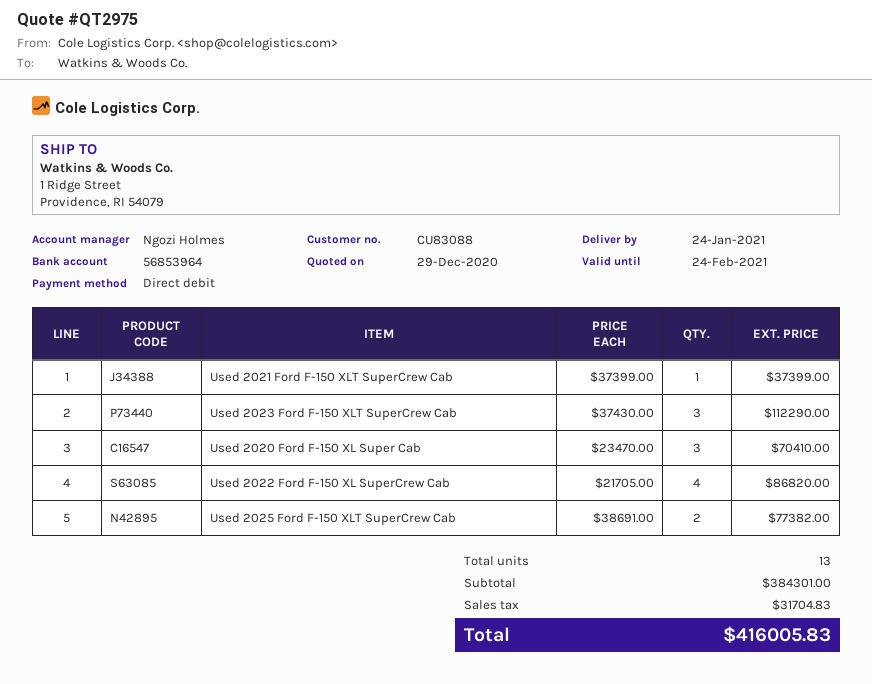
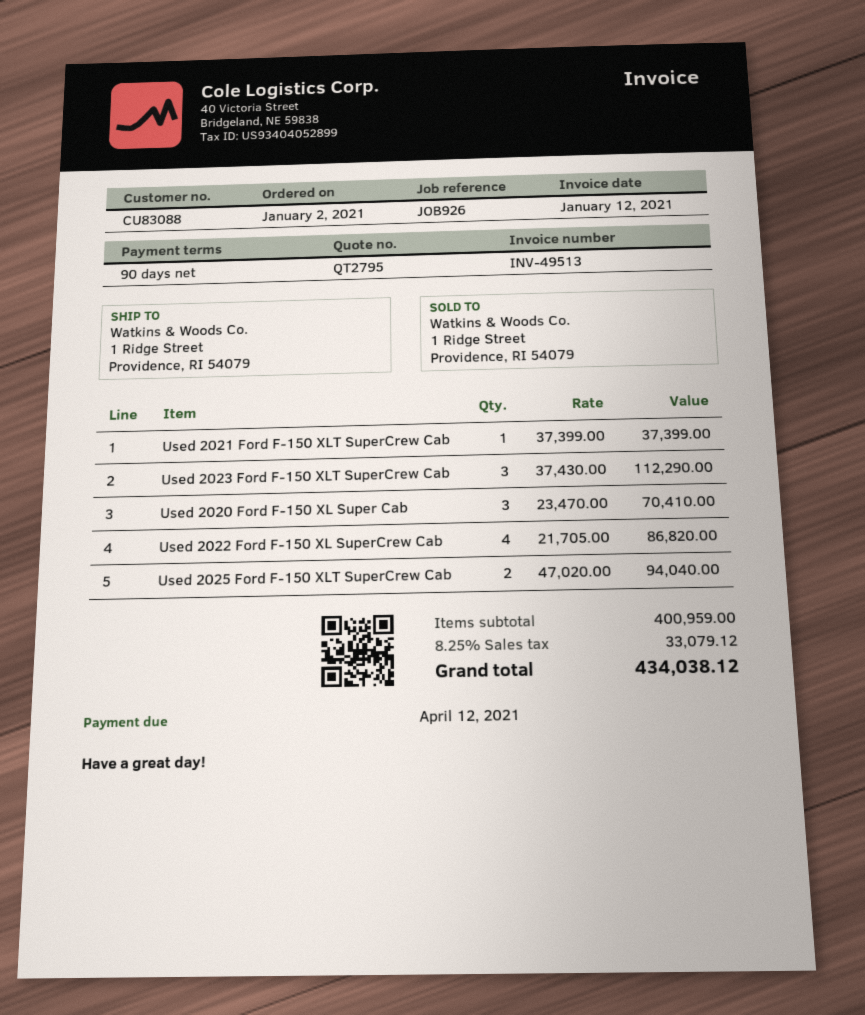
quote number: QT2975 -> QT2795
Used 2025 Ford F-150 XLT SuperCrew Cab: 2 x 38691.00 = 77382.00 -> 2 x 47020.00 = 94040.00
subtotal: 384301.00 -> 400959.00
tax: 31704.83 -> 33079.12
total: 416005.83 -> 434038.12

